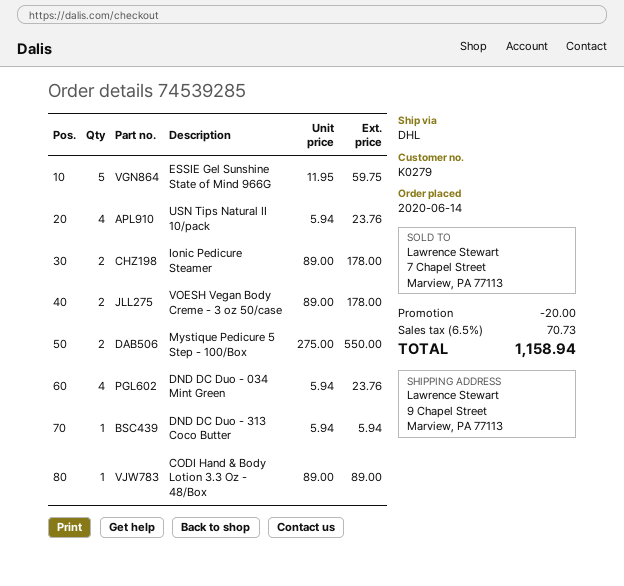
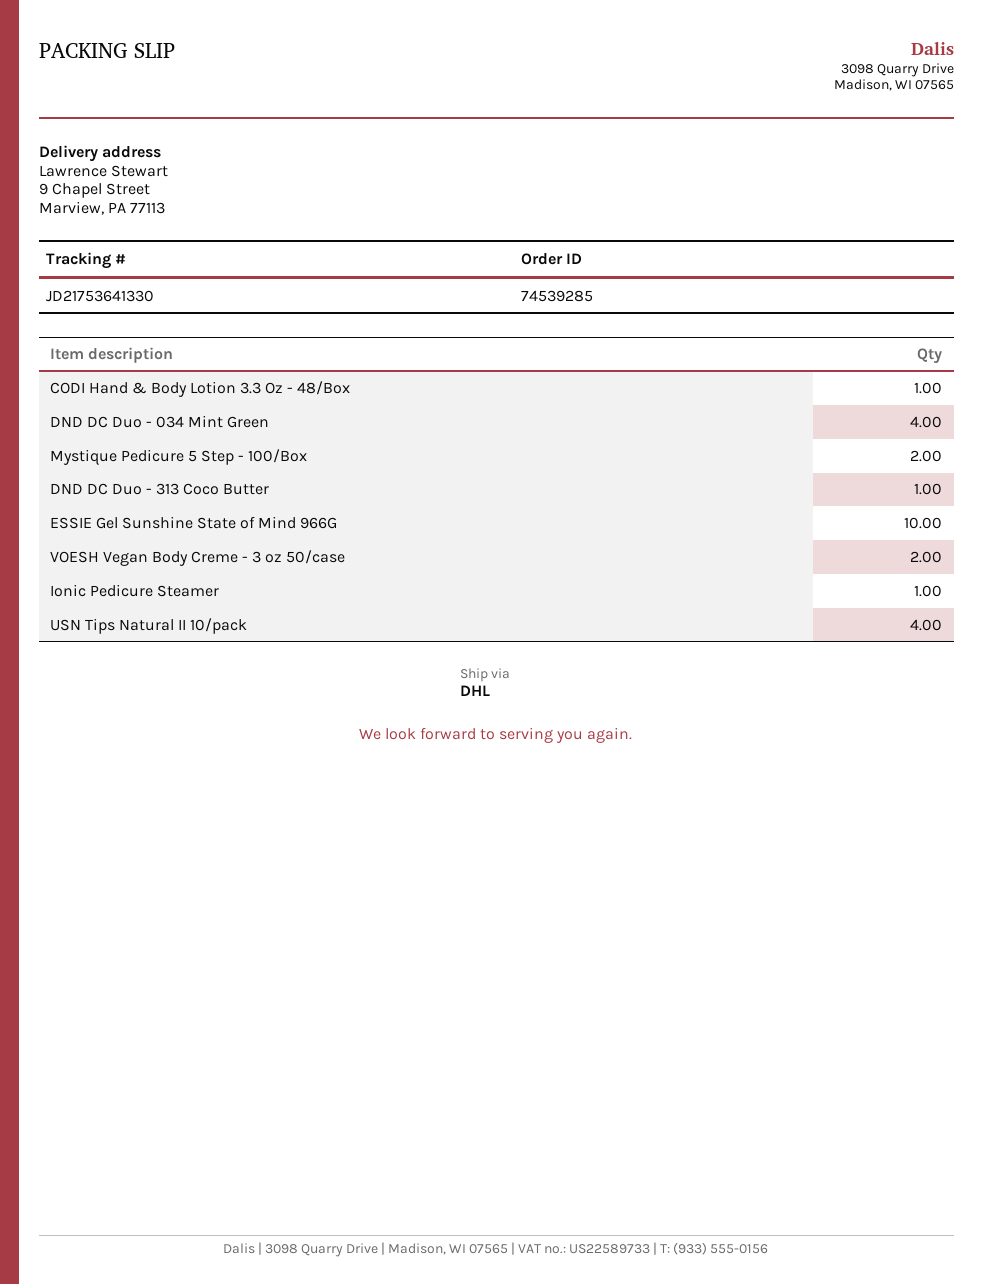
ESSIE Gel Sunshine State of Mind 966G: 5 -> 10
Ionic Pedicure Steamer: 2 -> 1

